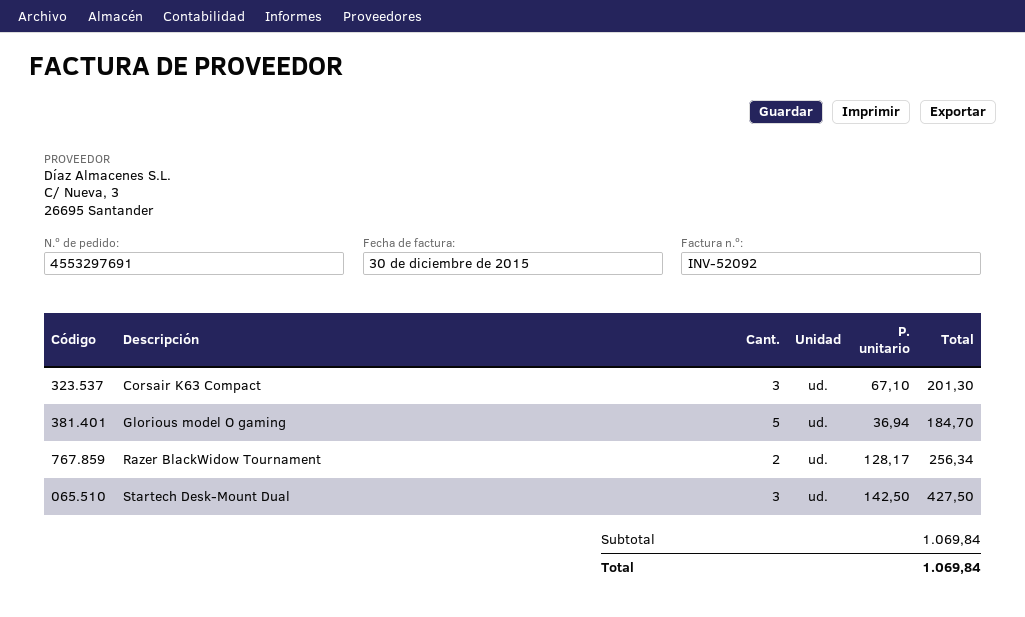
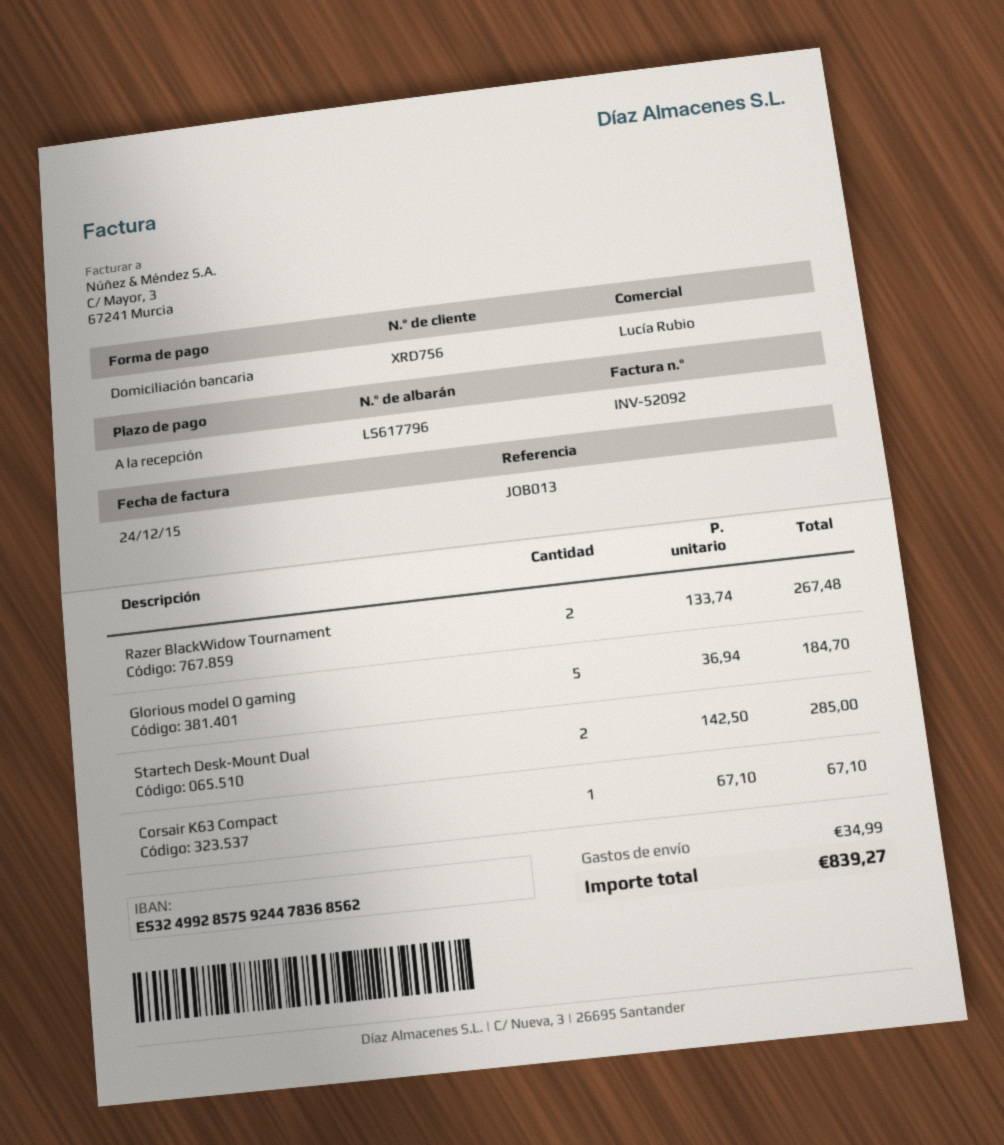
invoice date: 2015-12-30 -> 2015-12-24
Corsair K63 Compact: 3 x 67.10 = 201.30 -> 1 x 67.10 = 67.10
Razer BlackWidow Tournament: 2 x 128.17 = 256.34 -> 2 x 133.74 = 267.48
Startech Desk-Mount Dual: 3 x 142.50 = 427.50 -> 2 x 142.50 = 285.00
shipping: none -> 34.99
total: 1069.84 -> 839.27

